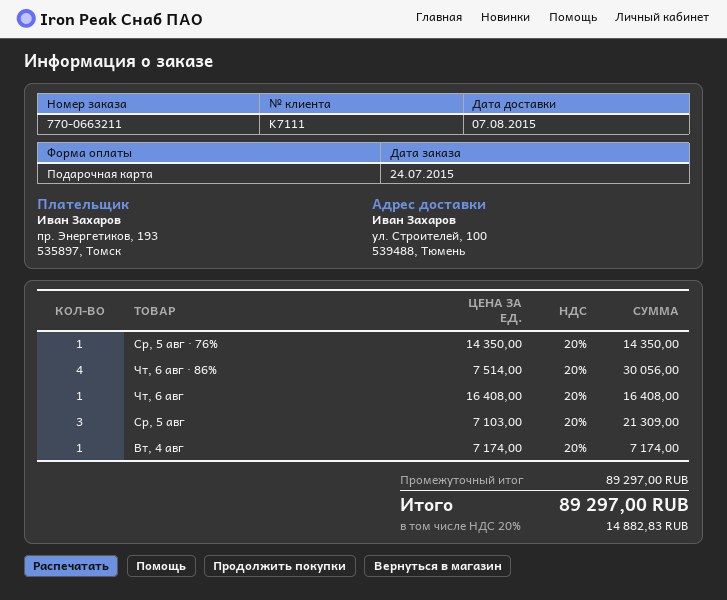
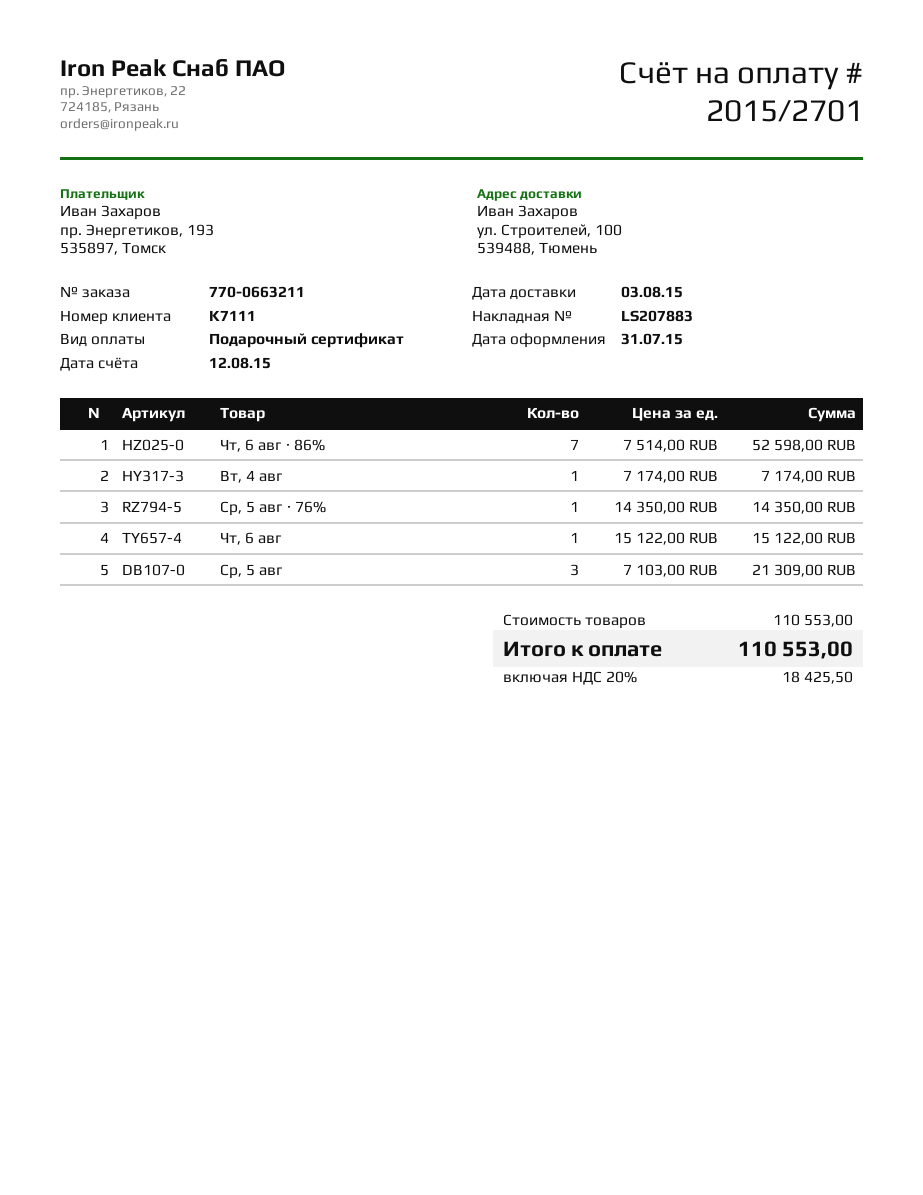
order date: 2015-07-24 -> 2015-07-31
delivery date: 2015-08-07 -> 2015-08-03
Чт, 6 авг · 86%: 4 x 7514.00 = 30056.00 -> 7 x 7514.00 = 52598.00
Чт, 6 авг: 1 x 16408.00 = 16408.00 -> 1 x 15122.00 = 15122.00
subtotal: 89297.00 -> 110553.00
tax: 20% = 14882.83 -> 20% = 18425.50
total: 89297.00 -> 110553.00

